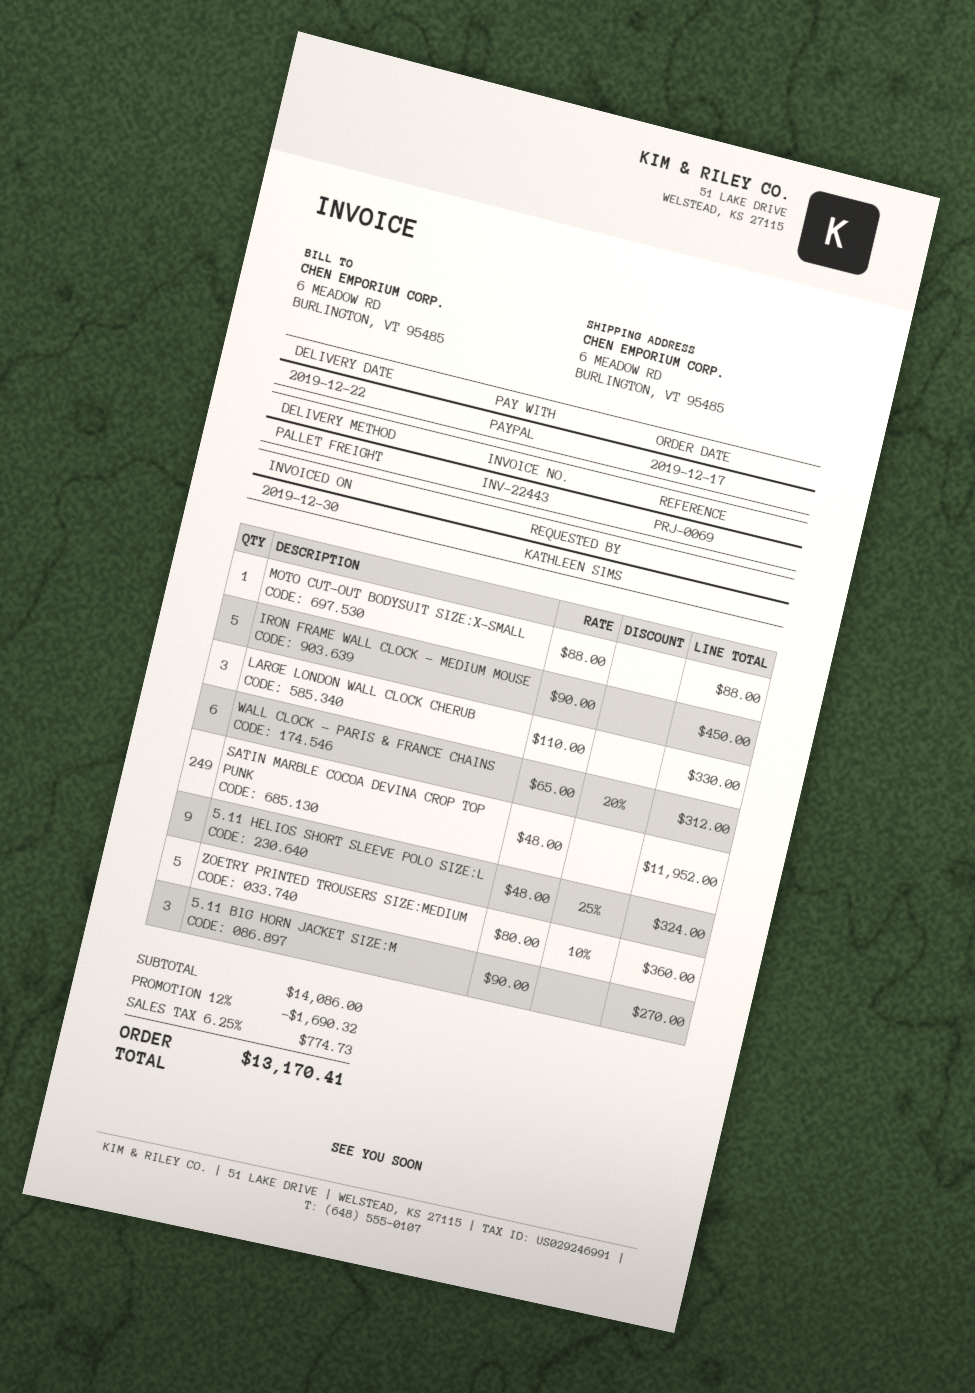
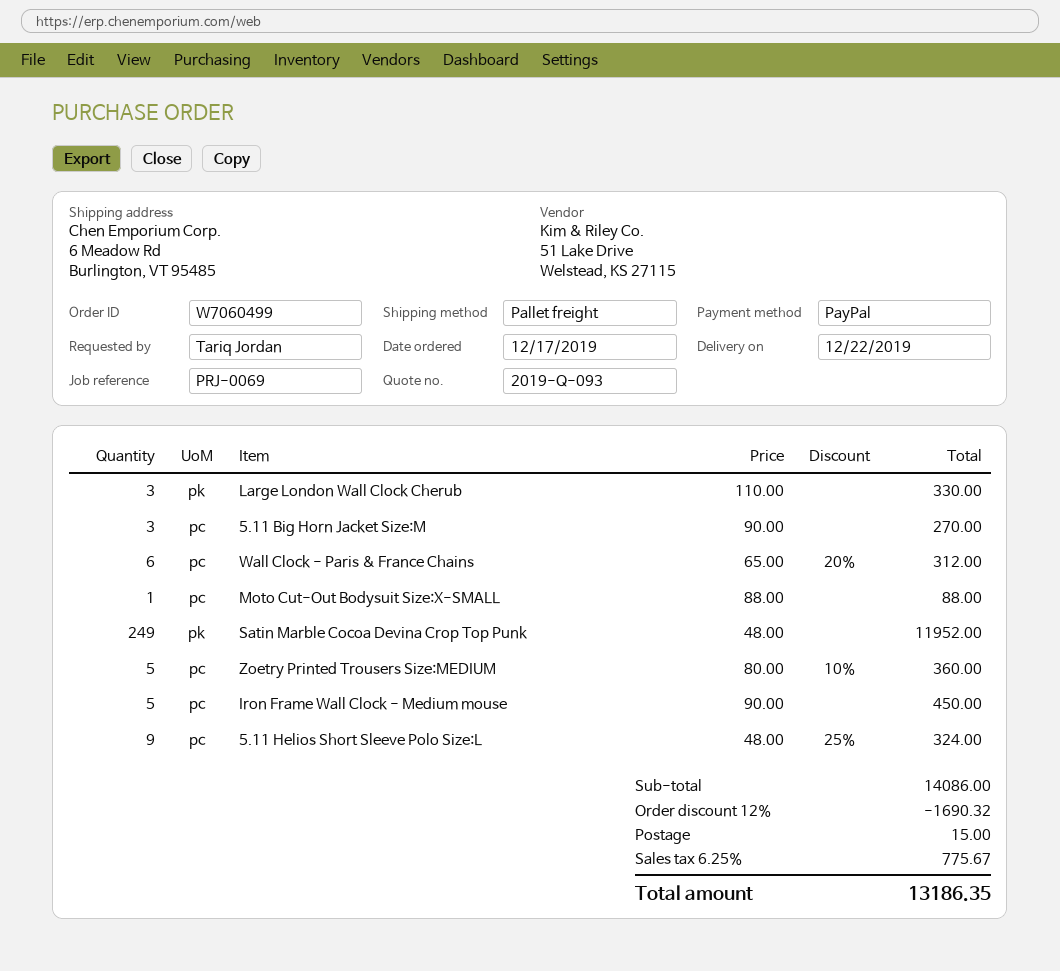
ordered by: KATHLEEN SIMS -> Tariq Jordan
shipping: none -> 15.00
tax: 6.25% = 774.73 -> 6.25% = 775.67
total: 13170.41 -> 13186.35

